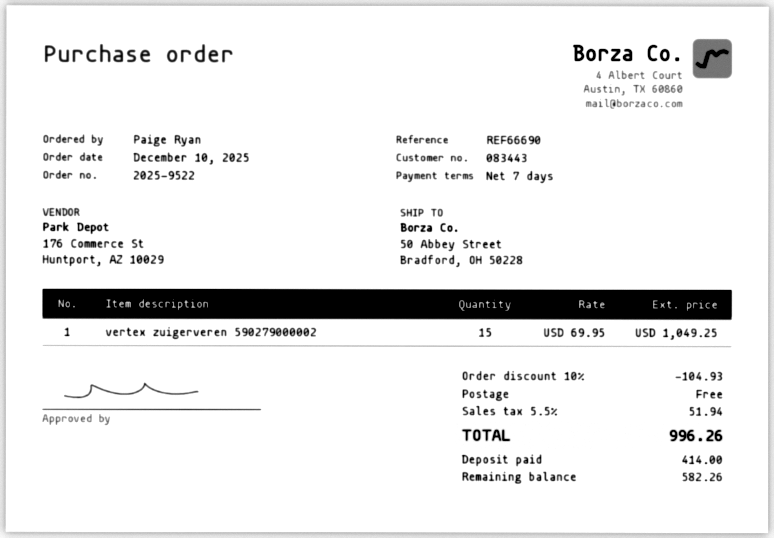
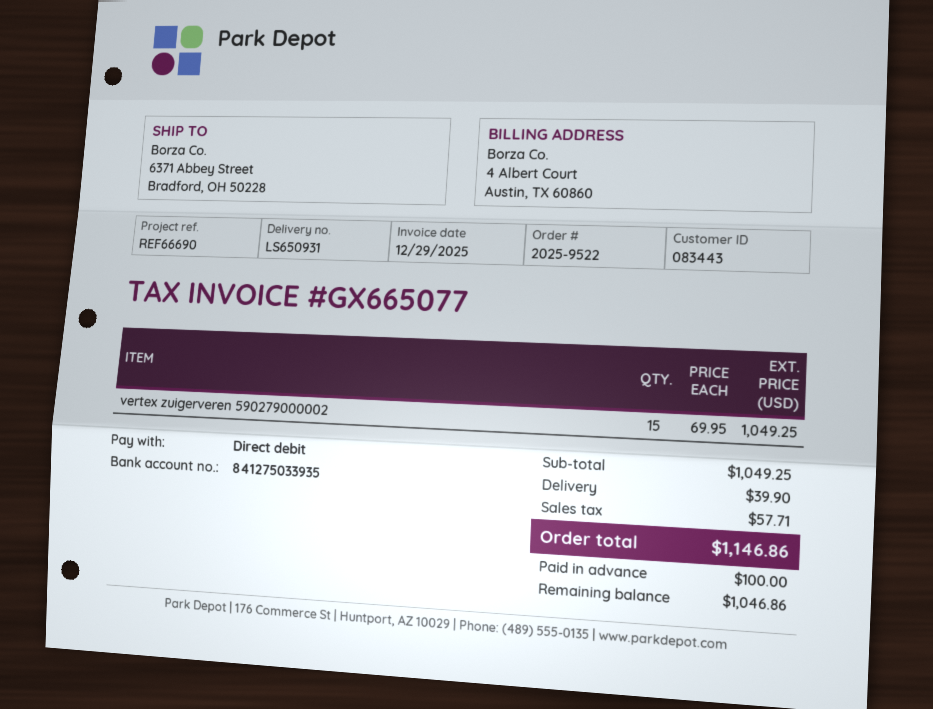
ship to: 50 Abbey Street, Bradford, OH 50228 -> 6371 Abbey Street, Bradford, OH 50228
discount: 10% = 104.93 -> none
shipping: 0.00 -> 39.90
tax: 51.94 -> 57.71
total: 996.26 -> 1146.86
deposit: 414.00 -> 100.00
balance: 582.26 -> 1046.86

